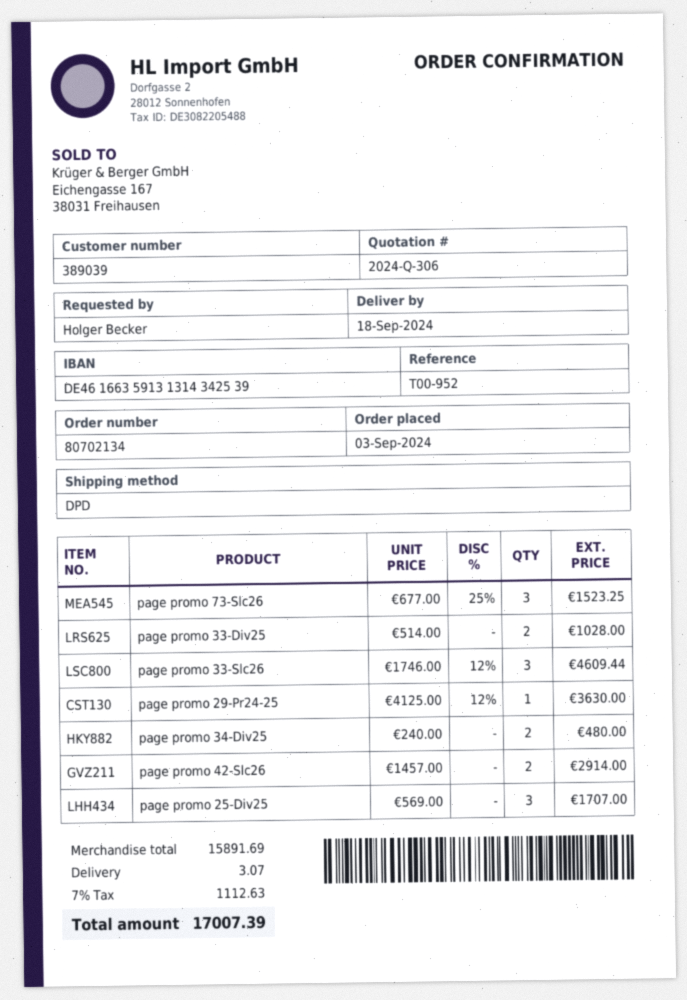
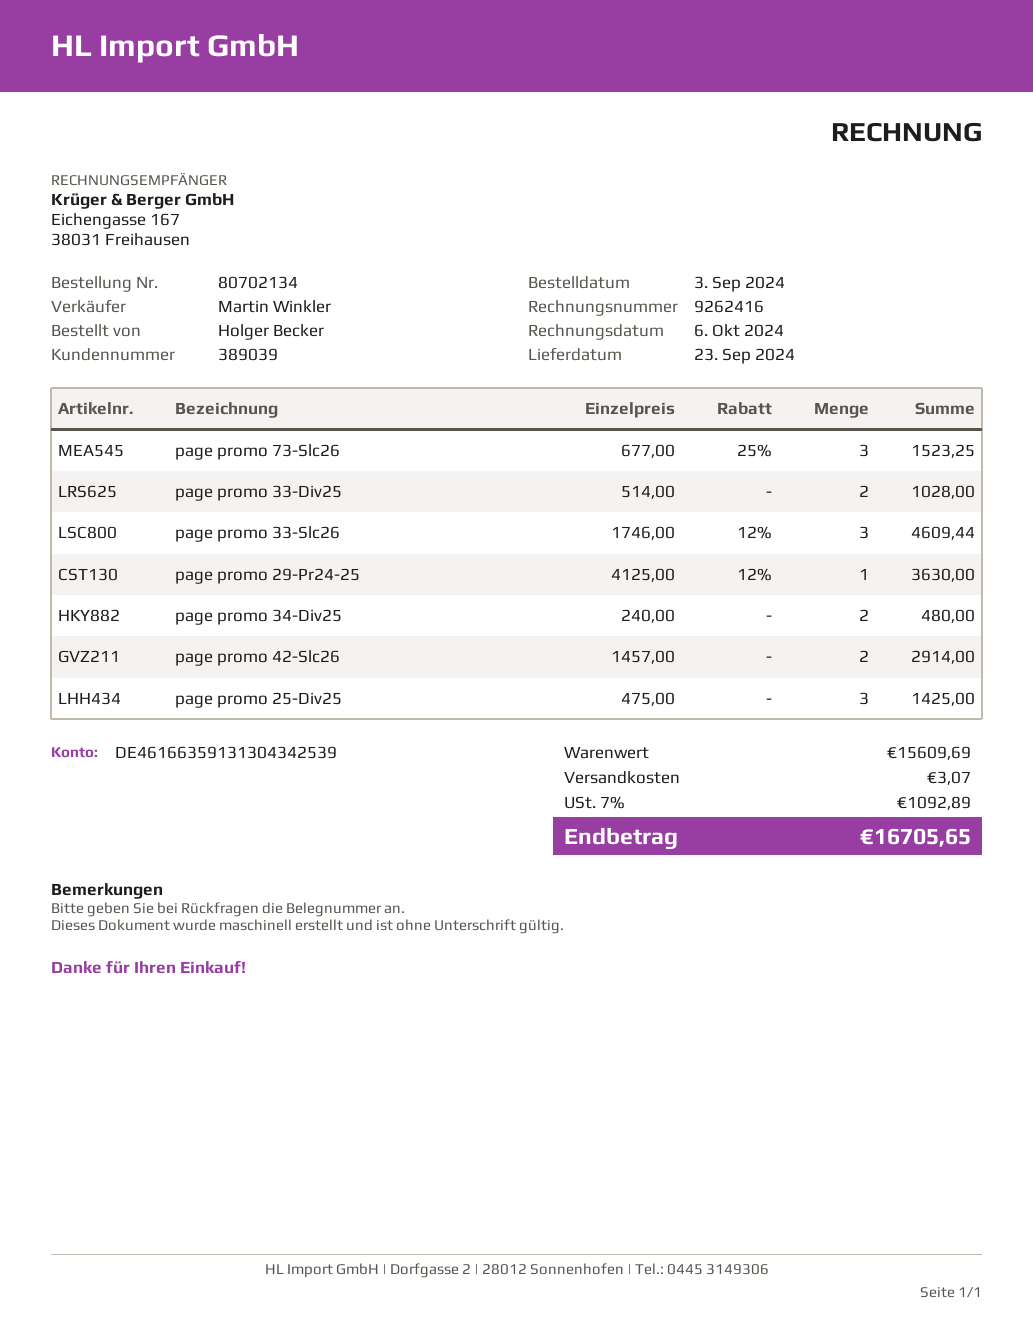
delivery date: 2024-09-18 -> 2024-09-23
bank account: DE46166359131314342539 -> DE46166359131304342539
page promo 25-Div25: 3 x 569.00 = 1707.00 -> 3 x 475.00 = 1425.00
subtotal: 15891.69 -> 15609.69
tax: 7% = 1112.63 -> 7% = 1092.89
total: 17007.39 -> 16705.65

